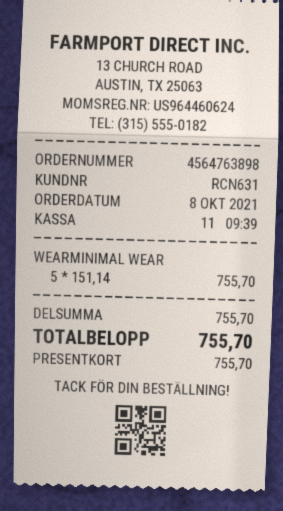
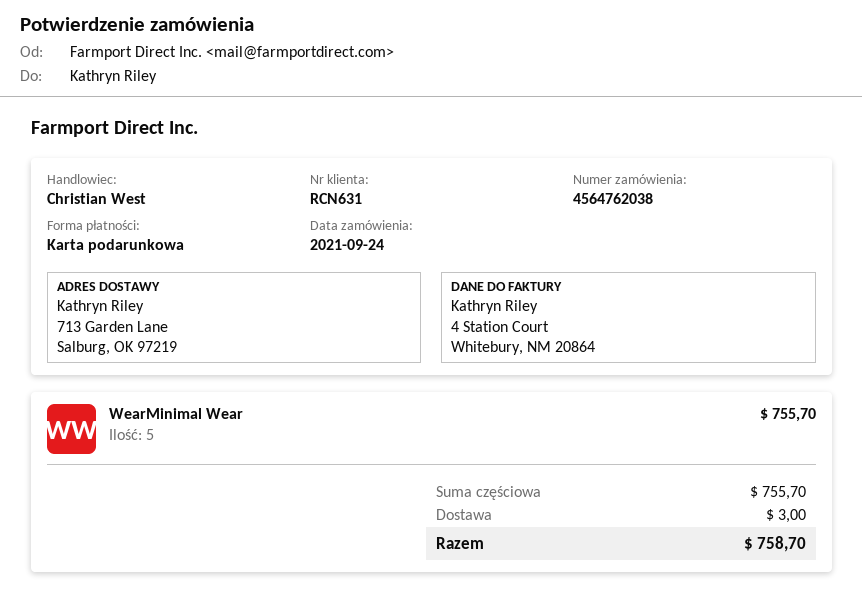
order number: 4564763898 -> 4564762038
order date: 2021-10-08 -> 2021-09-24
shipping: none -> 3.00
total: 755.70 -> 758.70

